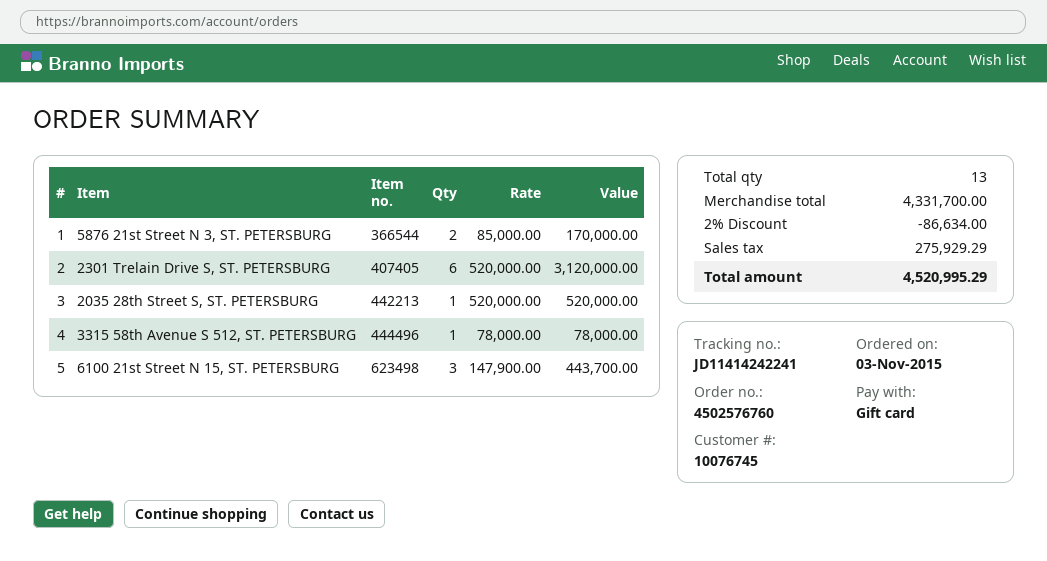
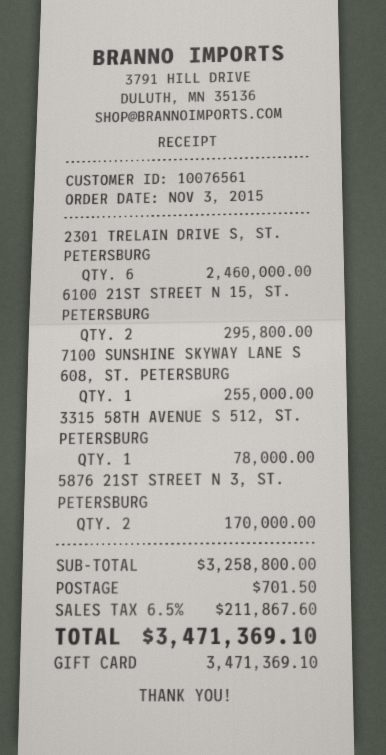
customer number: 10076745 -> 10076561
2301 Trelain Drive S, ST. PETERSBURG: 6 for 3120000.00 -> 6 for 2460000.00
2035 28th Street S, ST. PETERSBURG: 1 for 520000.00 -> none
6100 21st Street N 15, ST. PETERSBURG: 3 for 443700.00 -> 2 for 295800.00
7100 SUNSHINE SKYWAY LANE S 608, ST. PETERSBURG: none -> 1 for 255000.00
subtotal: 4331700.00 -> 3258800.00
discount: 2% = 86634.00 -> none
shipping: none -> 701.50
tax: 275929.29 -> 211867.60
total: 4520995.29 -> 3471369.10

